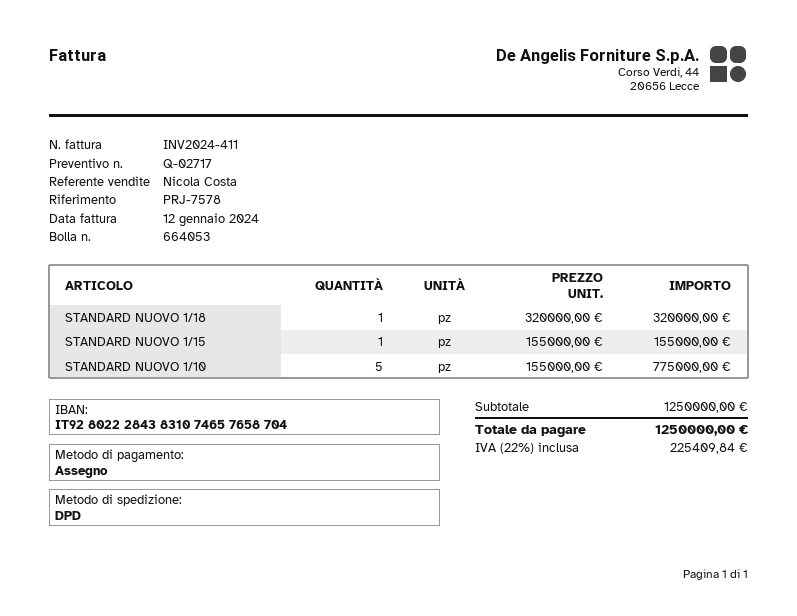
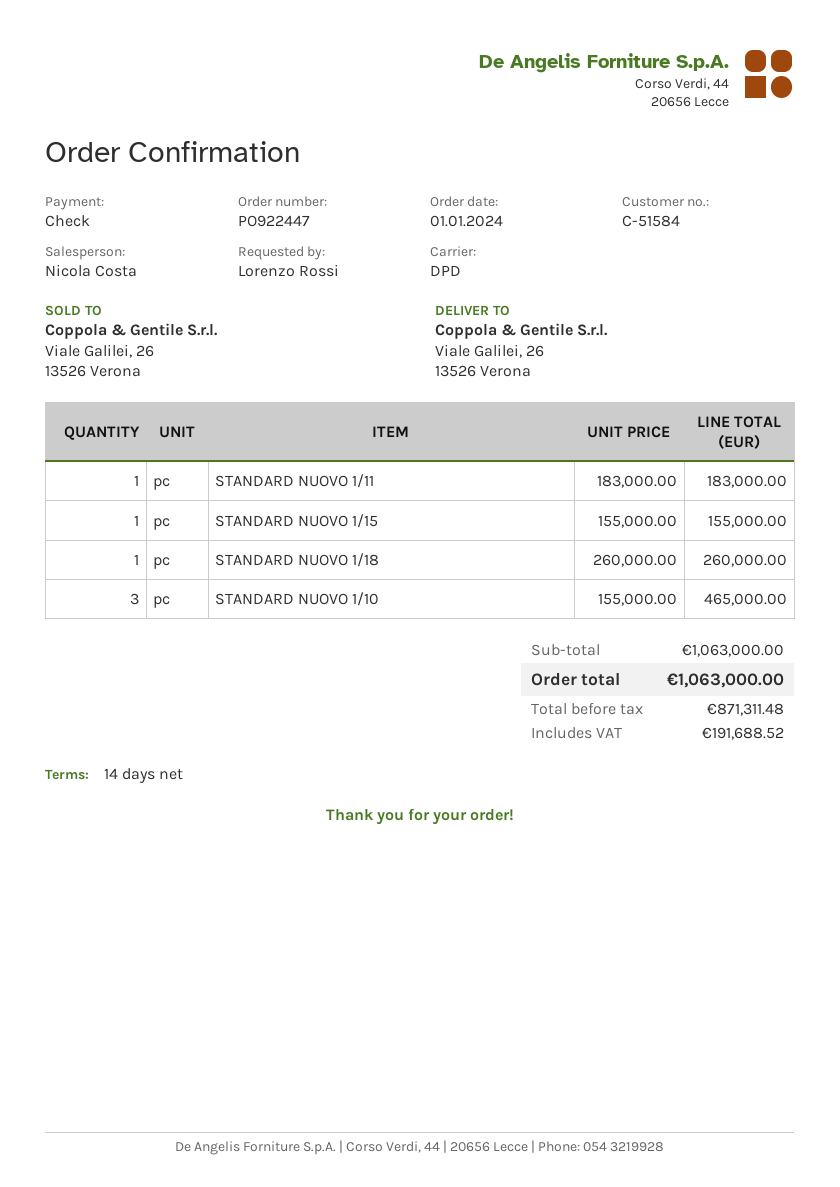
STANDARD NUOVO 1/18: 1 x 320000.00 = 320000.00 -> 1 x 260000.00 = 260000.00
STANDARD NUOVO 1/10: 5 x 155000.00 = 775000.00 -> 3 x 155000.00 = 465000.00
STANDARD NUOVO 1/11: none -> 1 x 183000.00 = 183000.00
subtotal: 1250000.00 -> 1063000.00
tax: 225409.84 -> 191688.52
total: 1250000.00 -> 1063000.00

